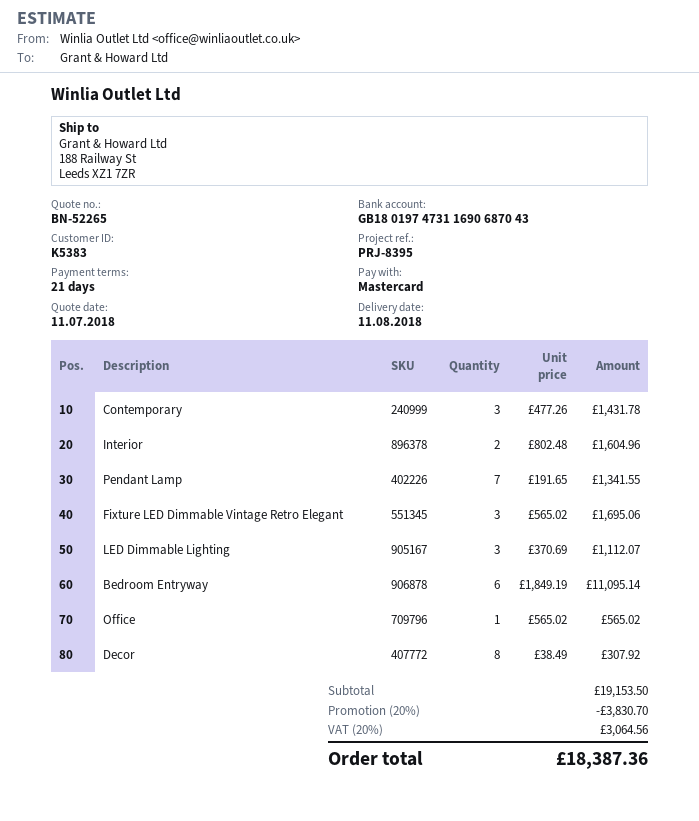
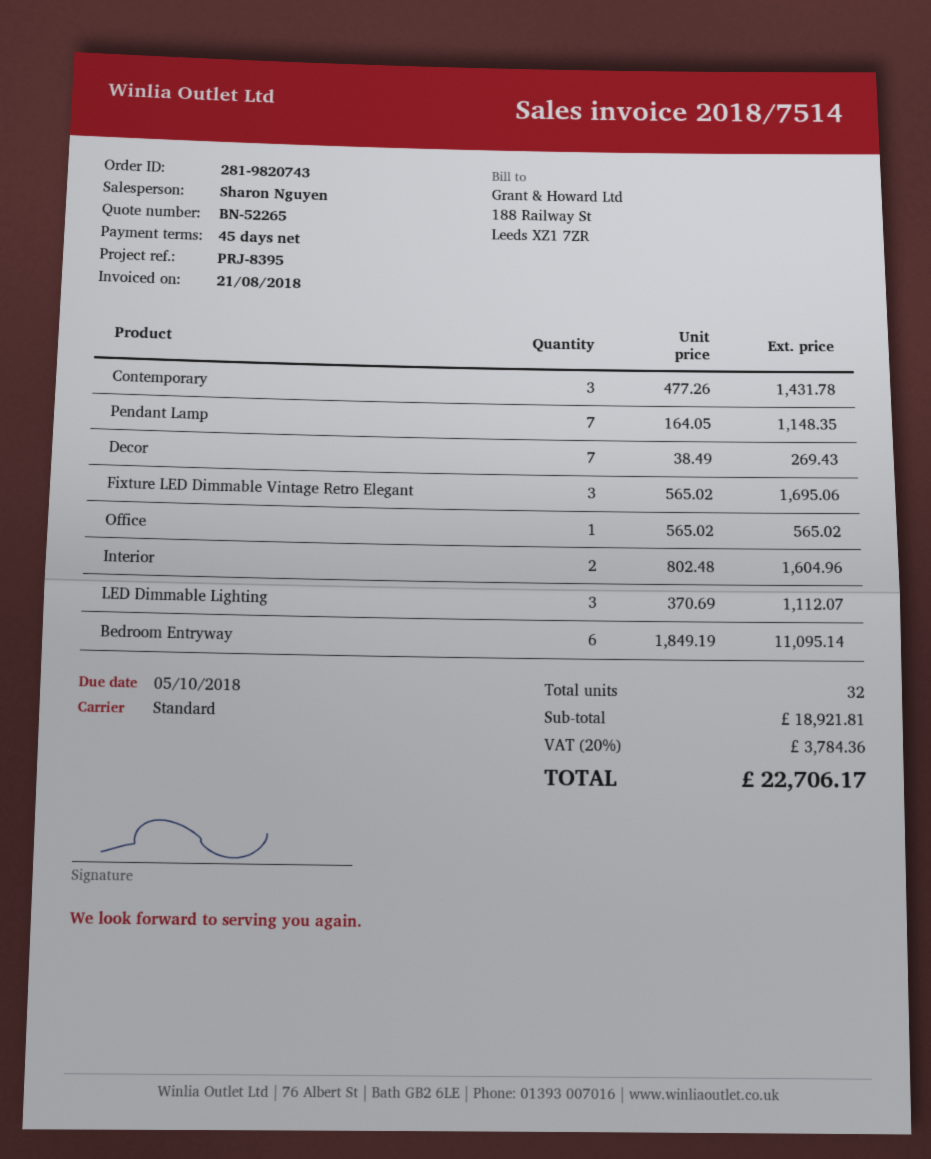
payment terms: 21 days -> 45 days
Pendant Lamp: 7 x 191.65 = 1341.55 -> 7 x 164.05 = 1148.35
Decor: 8 x 38.49 = 307.92 -> 7 x 38.49 = 269.43
subtotal: 19153.50 -> 18921.81
discount: 20% = 3830.70 -> none
tax: 20% = 3064.56 -> 20% = 3784.36
total: 18387.36 -> 22706.17

